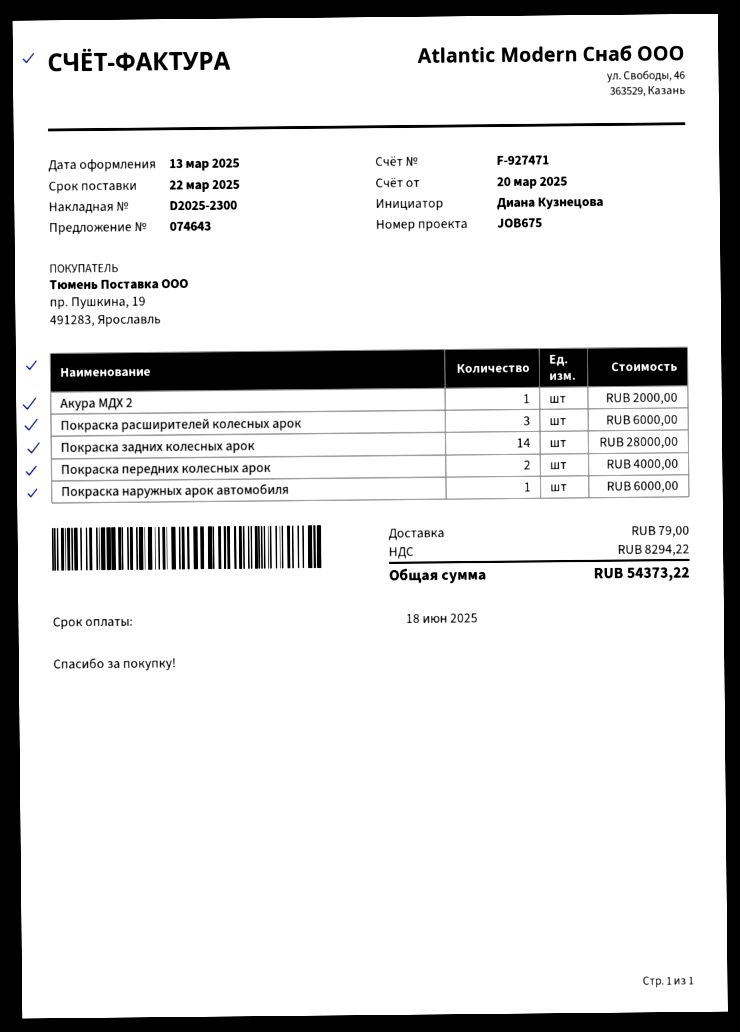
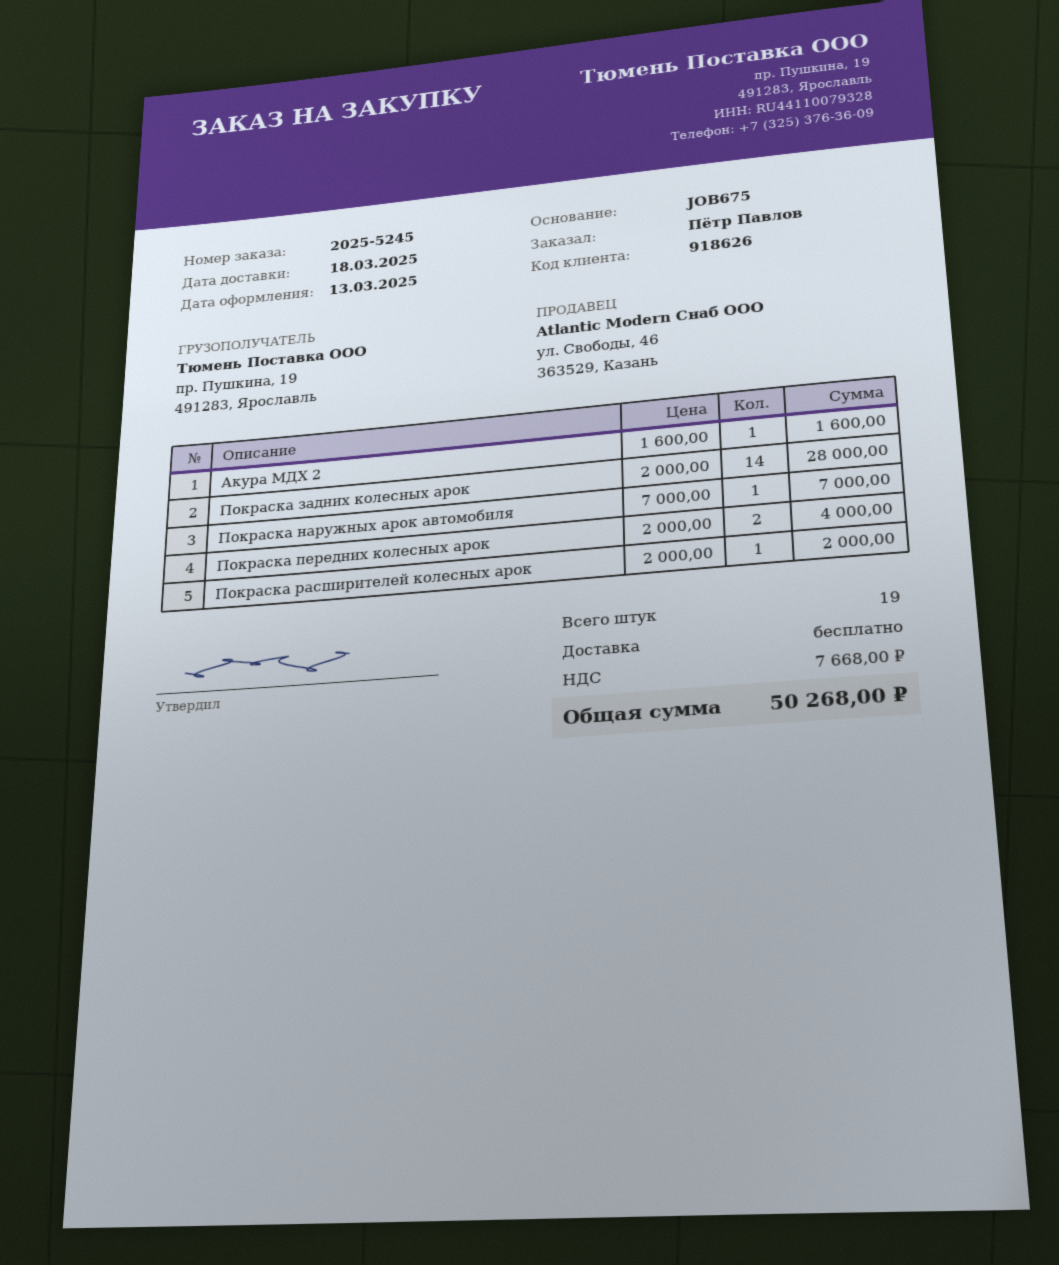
delivery date: 2025-03-22 -> 2025-03-18
ordered by: Диана Кузнецова -> Пётр Павлов
Акура МДХ 2: 1 for 2000.00 -> 1 for 1600.00
Покраска расширителей колесных арок: 3 for 6000.00 -> 1 for 2000.00
Покраска наружных арок автомобиля: 1 for 6000.00 -> 1 for 7000.00
shipping: 79.00 -> 0.00
tax: 8294.22 -> 7668.00
total: 54373.22 -> 50268.00

